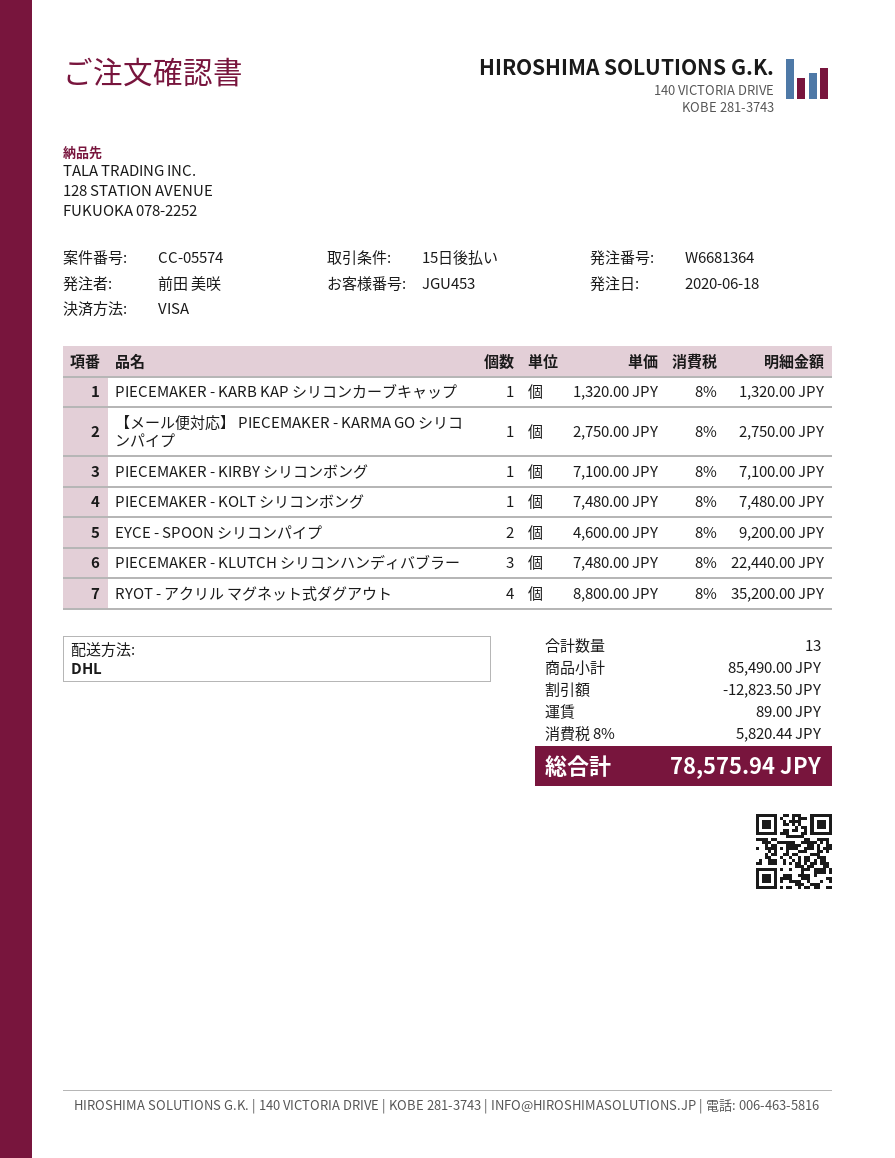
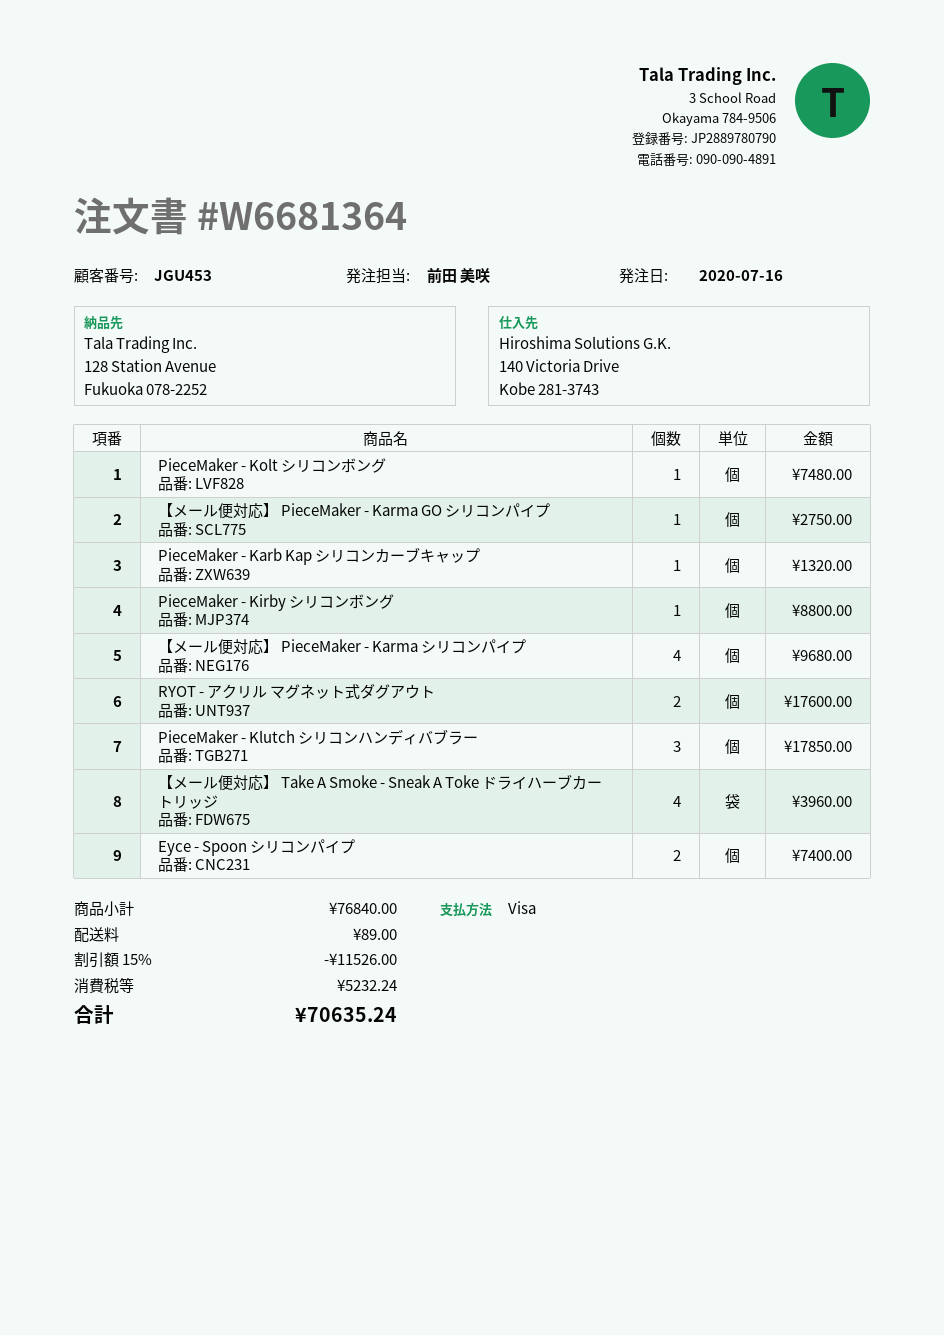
order date: 2020-06-18 -> 2020-07-16
PIECEMAKER - KIRBY シリコンボング: 1 for 7100.00 -> 1 for 8800.00
EYCE - SPOON シリコンパイプ: 2 for 9200.00 -> 2 for 7400.00
PIECEMAKER - KLUTCH シリコンハンディバブラー: 3 for 22440.00 -> 3 for 17850.00
RYOT - アクリル マグネット式ダグアウト: 4 for 35200.00 -> 2 for 17600.00
【メール便対応】 PieceMaker - Karma シリコンパイプ: none -> 4 for 9680.00
【メール便対応】 Take A Smoke - Sneak A Toke ドライハーブカートリッジ: none -> 4 for 3960.00
subtotal: 85490.00 -> 76840.00
discount: 12823.50 -> 11526.00
tax: 5820.44 -> 5232.24
total: 78575.94 -> 70635.24

